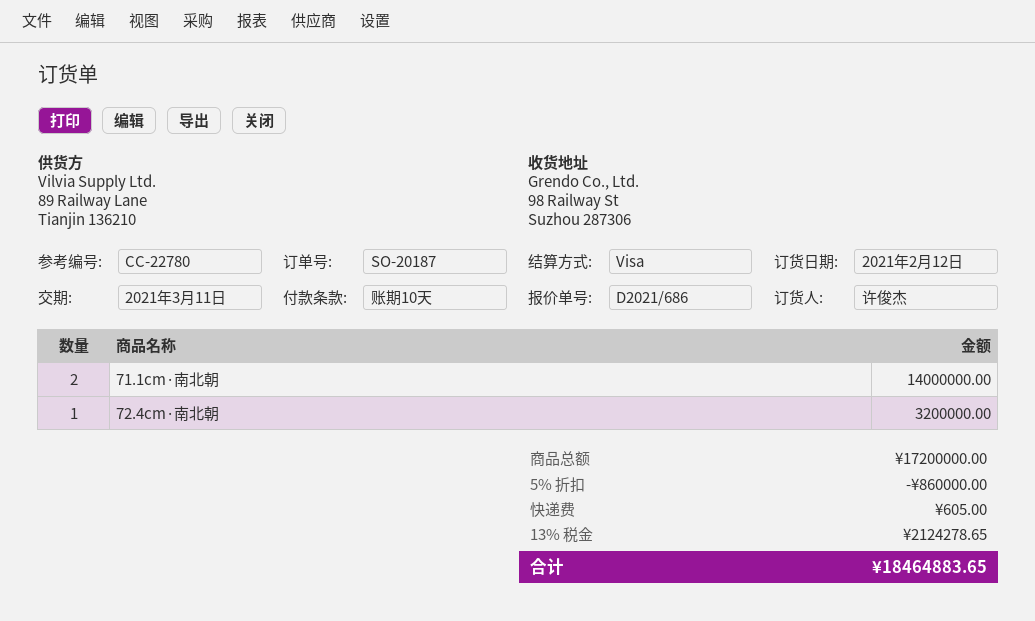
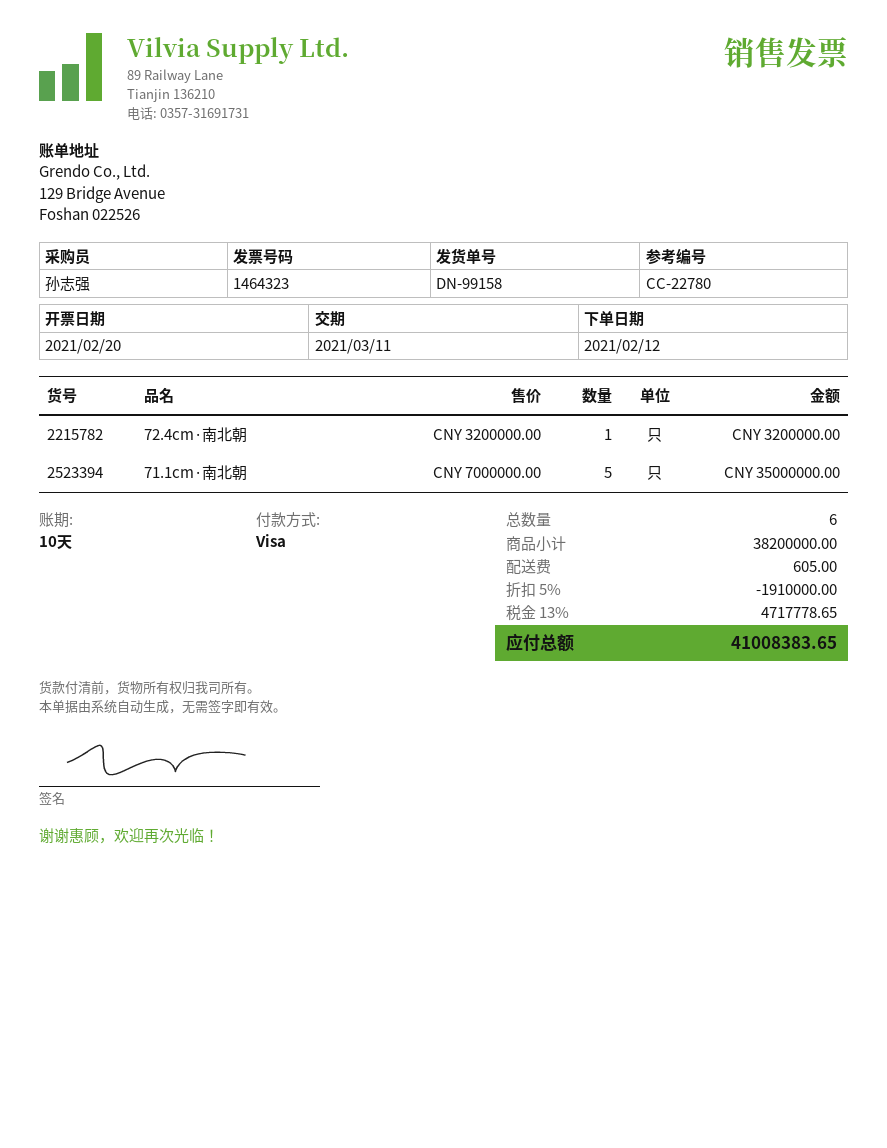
ordered by: 许俊杰 -> 孙志强
71.1cm·南北朝: 2 for 14000000.00 -> 5 for 35000000.00
subtotal: 17200000.00 -> 38200000.00
discount: 5% = 860000.00 -> 5% = 1910000.00
tax: 13% = 2124278.65 -> 13% = 4717778.65
total: 18464883.65 -> 41008383.65

